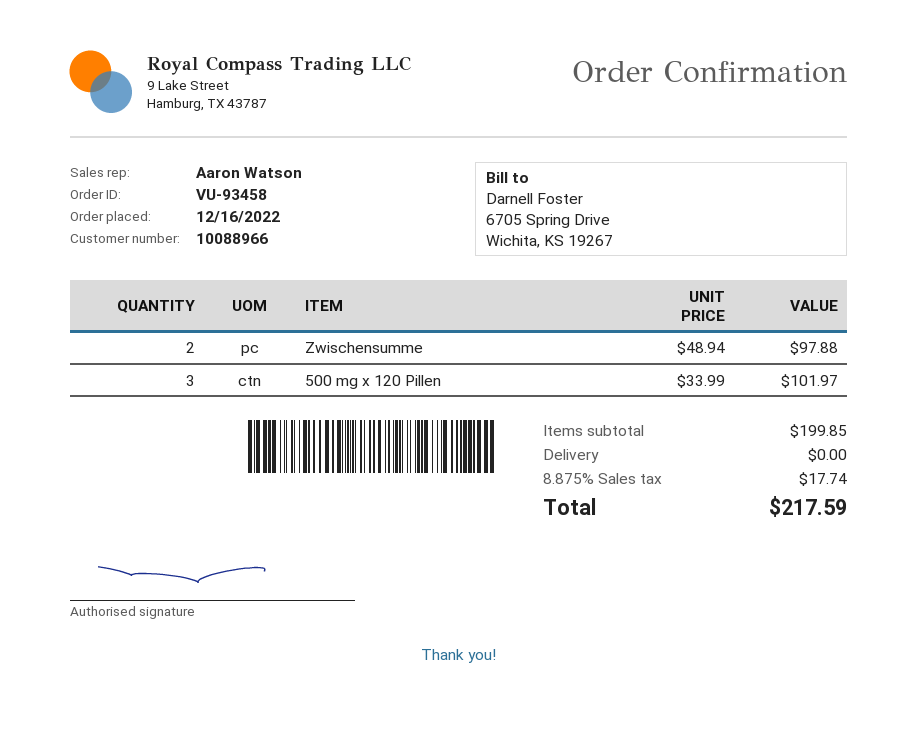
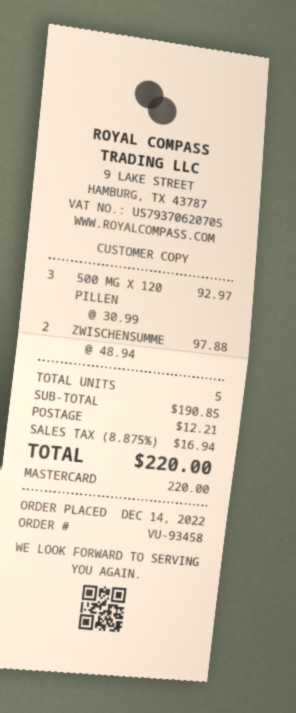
order date: 2022-12-16 -> 2022-12-14
500 mg x 120 Pillen: 3 x 33.99 = 101.97 -> 3 x 30.99 = 92.97
subtotal: 199.85 -> 190.85
shipping: 0.00 -> 12.21
tax: 8.875% = 17.74 -> 8.875% = 16.94
total: 217.59 -> 220.00

